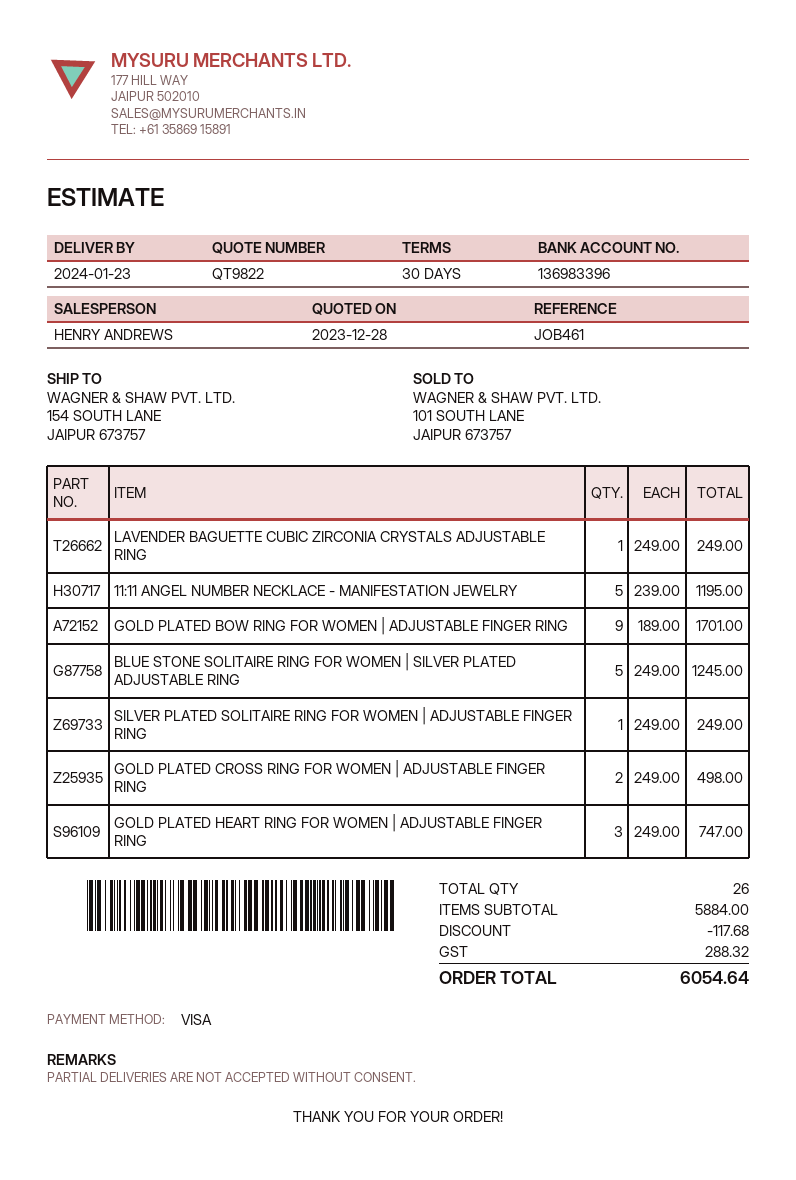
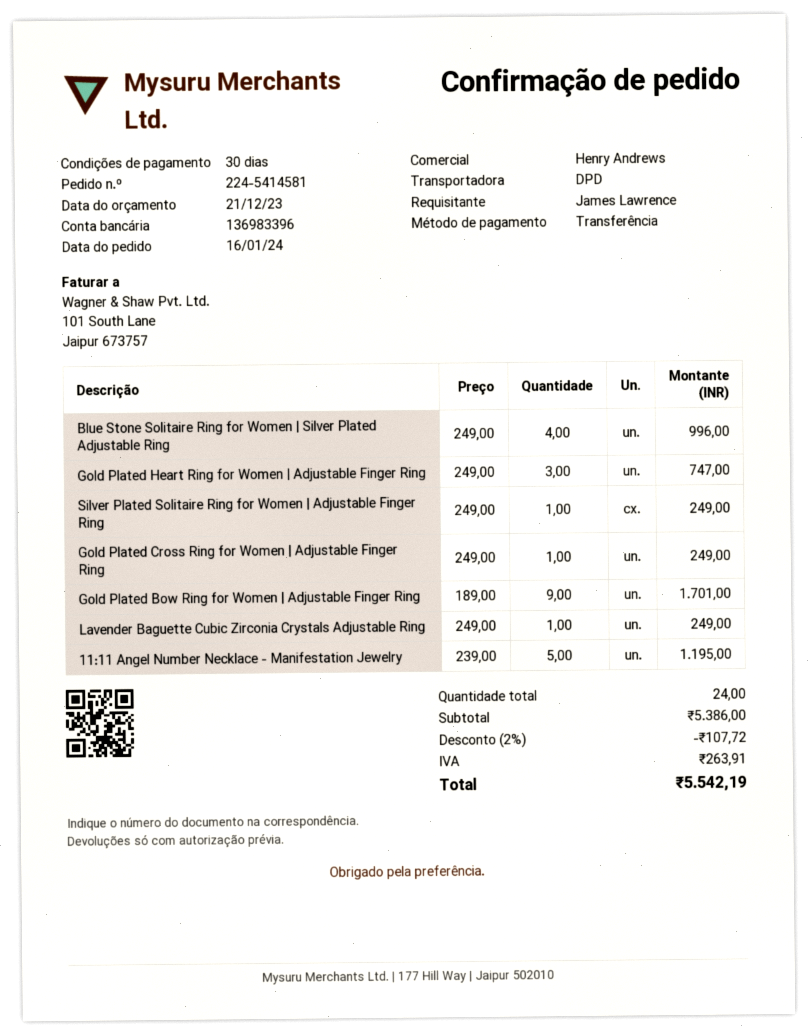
quote date: 2023-12-28 -> 2023-12-21
payment method: Visa -> bank transfer
BLUE STONE SOLITAIRE RING FOR WOMEN | SILVER PLATED ADJUSTABLE RING: 5 x 249.00 = 1245.00 -> 4 x 249.00 = 996.00
GOLD PLATED CROSS RING FOR WOMEN | ADJUSTABLE FINGER RING: 2 x 249.00 = 498.00 -> 1 x 249.00 = 249.00
total quantity: 26 -> 24
subtotal: 5884.00 -> 5386.00
discount: 117.68 -> 107.72
tax: 288.32 -> 263.91
total: 6054.64 -> 5542.19

